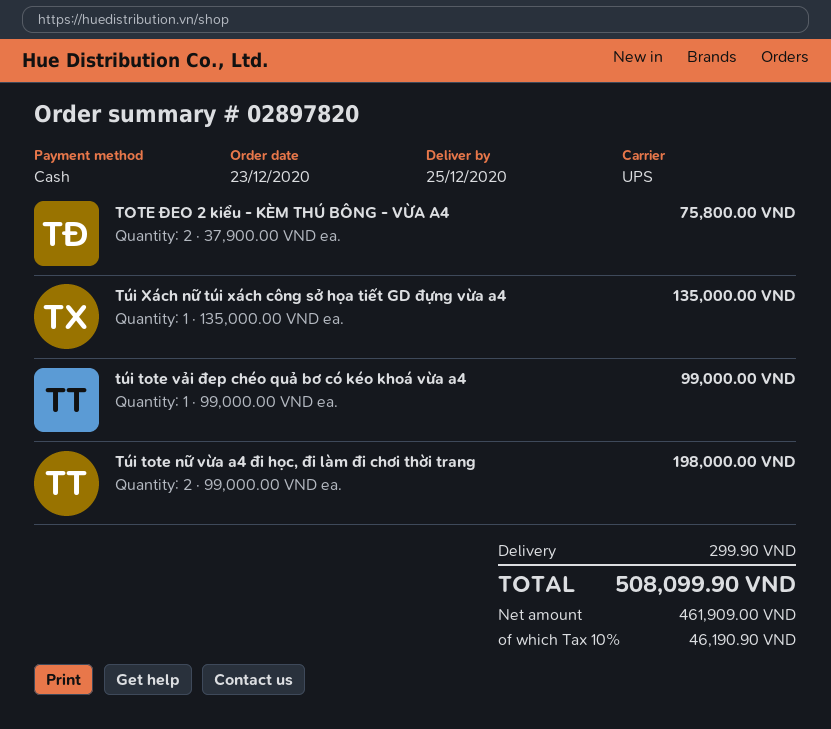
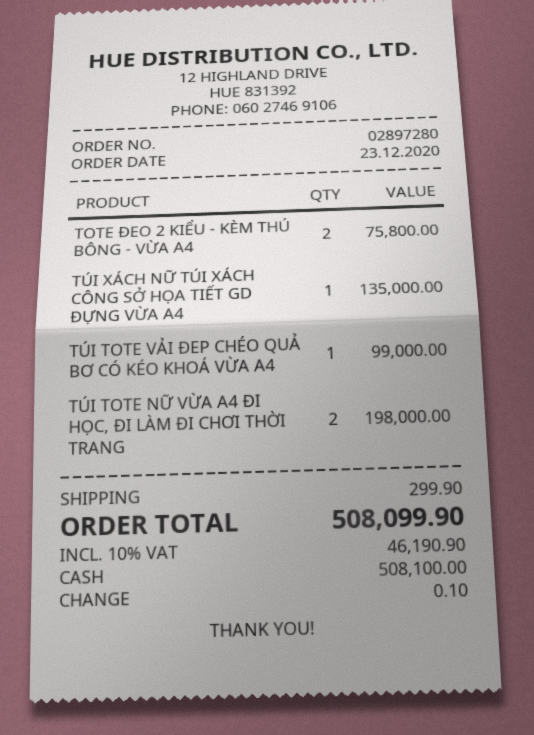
order number: 02897820 -> 02897280

